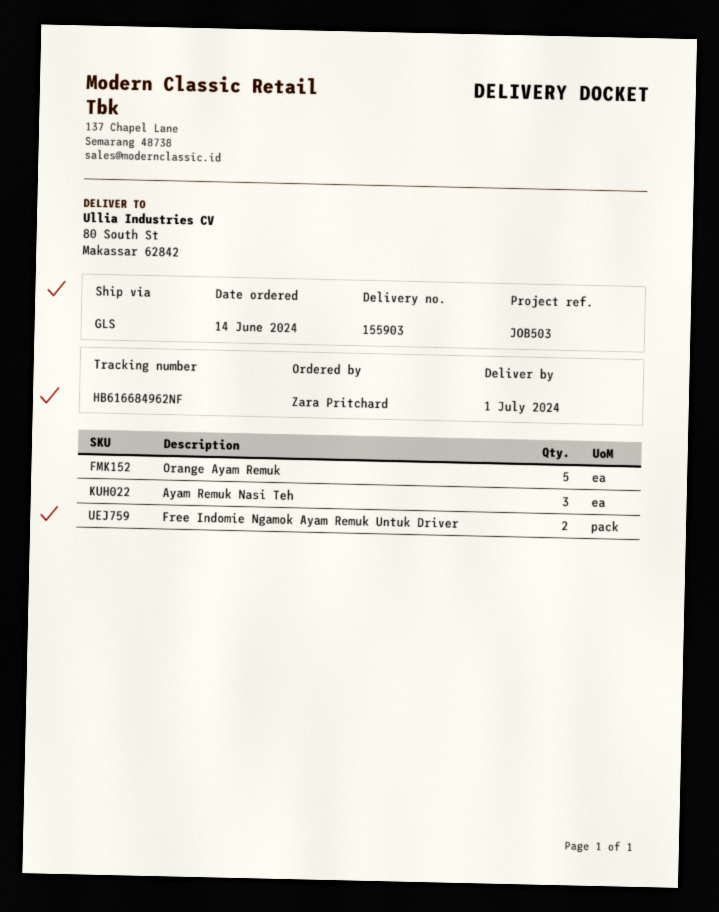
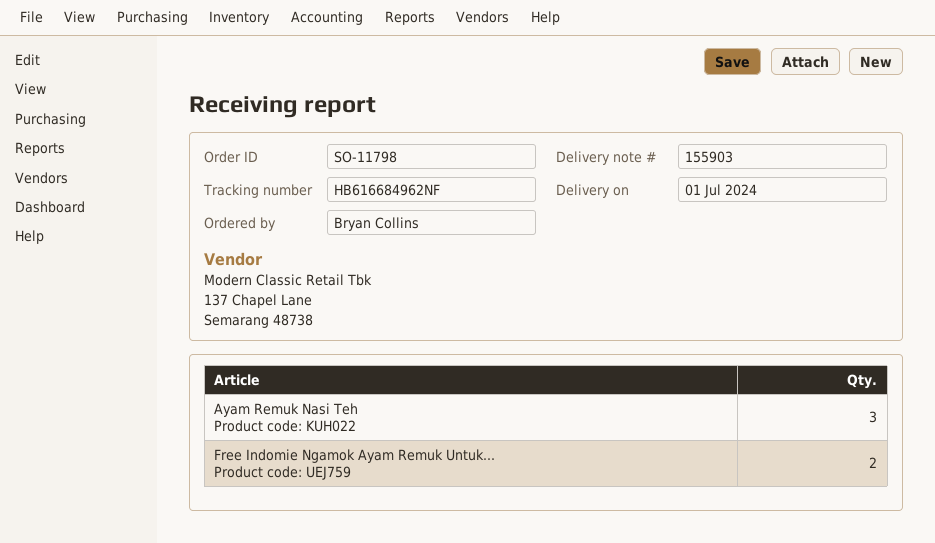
ordered by: Zara Pritchard -> Bryan Collins
Orange Ayam Remuk: 5 -> none

